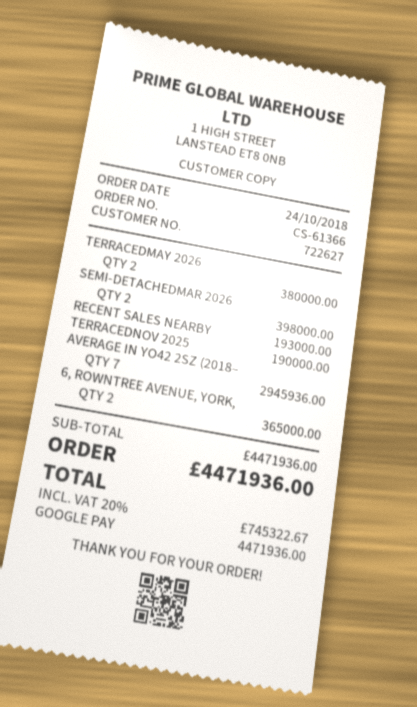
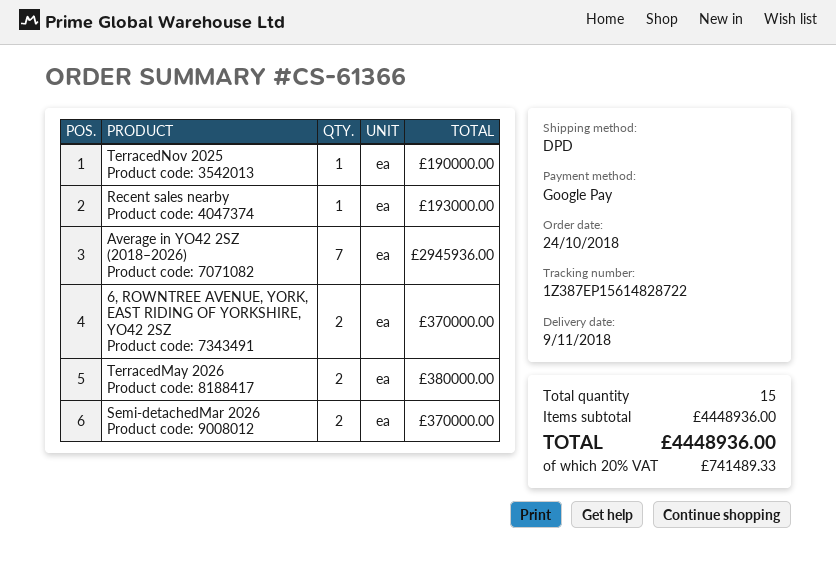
SEMI-DETACHEDMAR 2026: 2 for 398000.00 -> 2 for 370000.00
6, ROWNTREE AVENUE, YORK,: 2 for 365000.00 -> 2 for 370000.00
subtotal: 4471936.00 -> 4448936.00
tax: 20% = 745322.67 -> 20% = 741489.33
total: 4471936.00 -> 4448936.00

